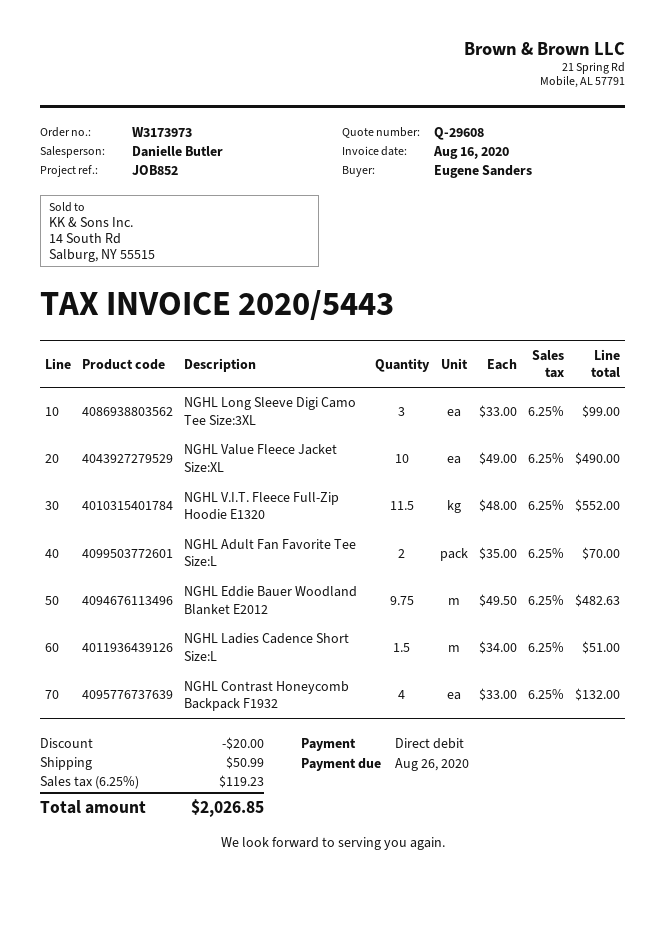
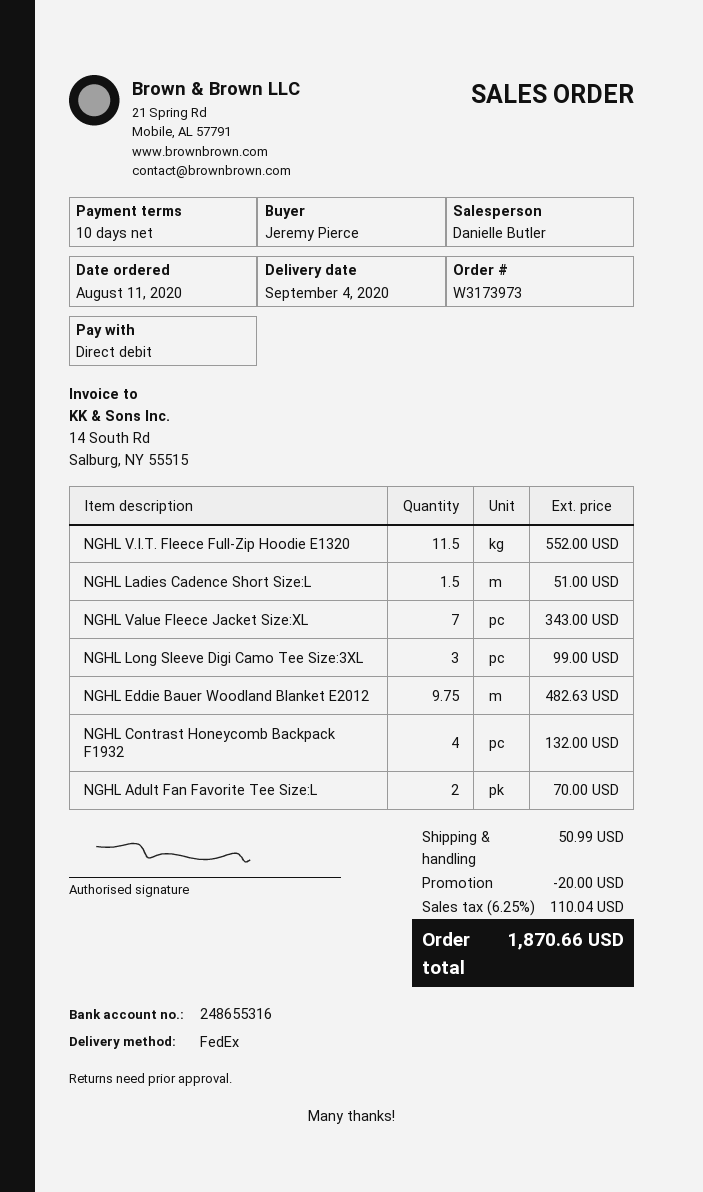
ordered by: Eugene Sanders -> Jeremy Pierce
NGHL Value Fleece Jacket Size:XL: 10 for 490.00 -> 7 for 343.00
tax: 6.25% = 119.23 -> 6.25% = 110.04
total: 2026.85 -> 1870.66

